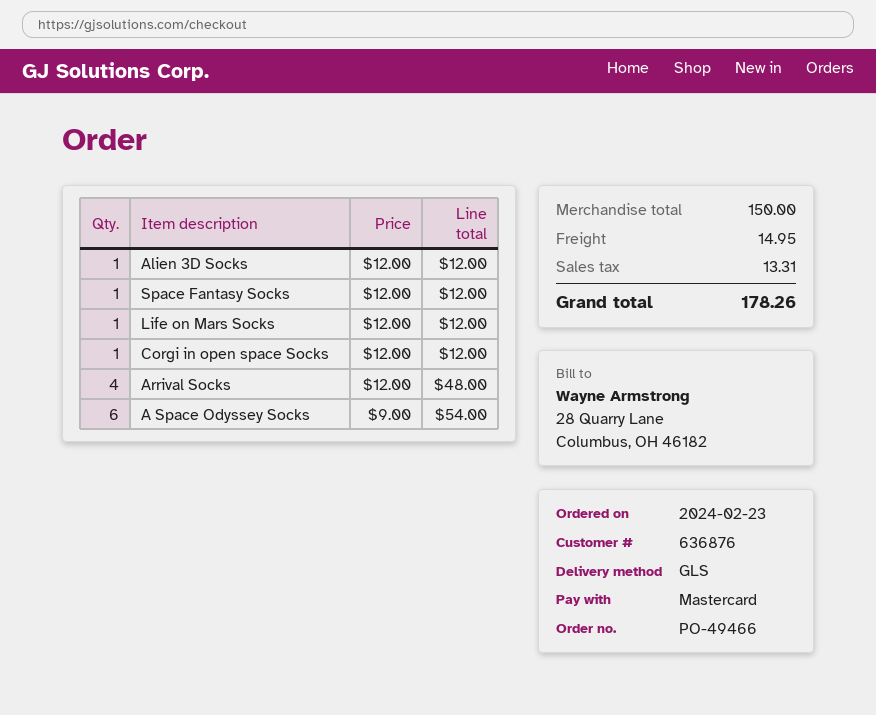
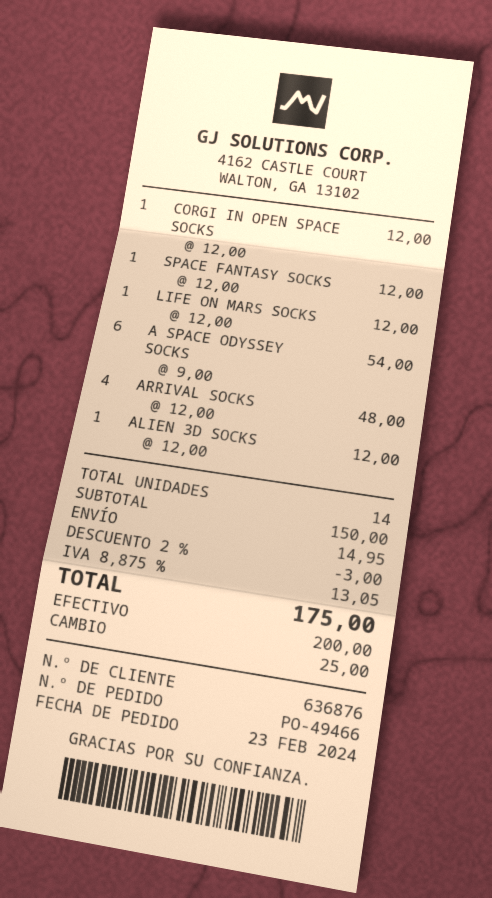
payment method: Mastercard -> cash
discount: none -> 2% = 3.00
tax: 13.31 -> 13.05
total: 178.26 -> 175.00

